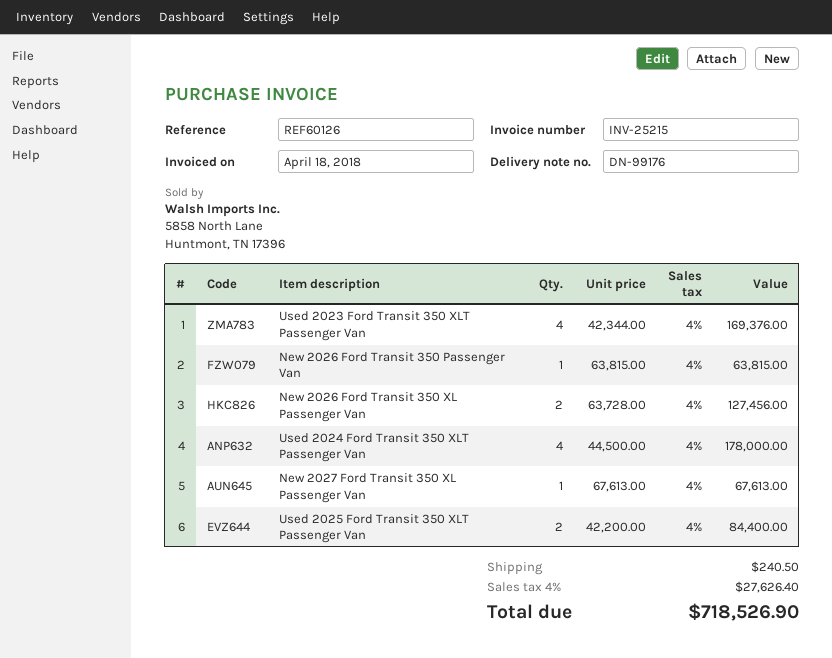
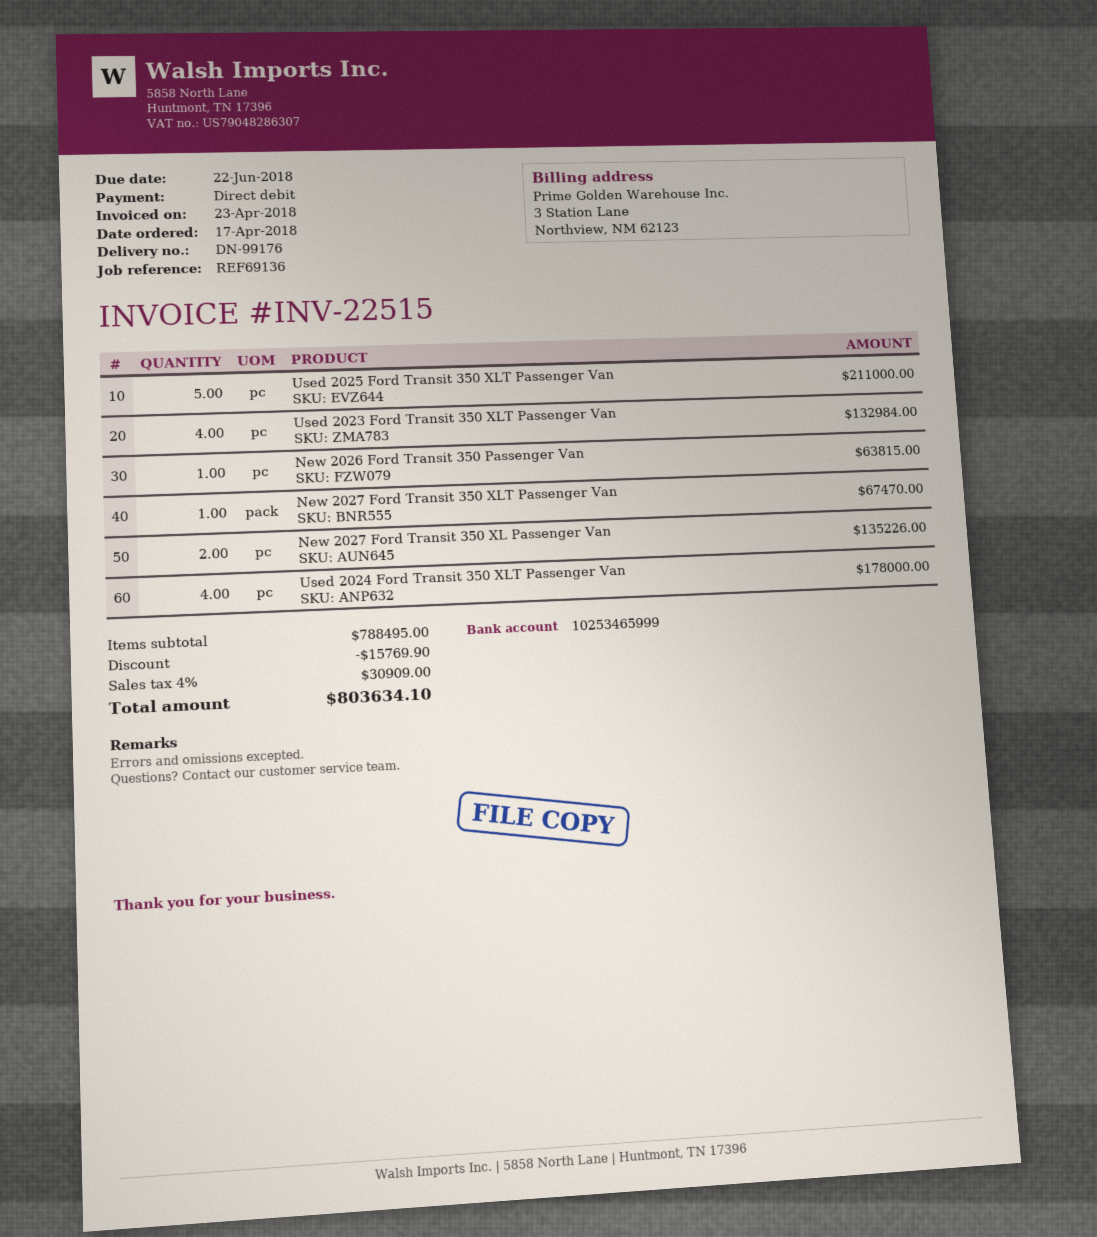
invoice number: INV-25215 -> INV-22515
invoice date: 2018-04-18 -> 2018-04-23
reference: REF60126 -> REF69136
Used 2023 Ford Transit 350 XLT Passenger Van: 4 for 169376.00 -> 4 for 132984.00
New 2026 Ford Transit 350 XL Passenger Van: 2 for 127456.00 -> none
New 2027 Ford Transit 350 XL Passenger Van: 1 for 67613.00 -> 2 for 135226.00
Used 2025 Ford Transit 350 XLT Passenger Van: 2 for 84400.00 -> 5 for 211000.00
New 2027 Ford Transit 350 XLT Passenger Van: none -> 1 for 67470.00
discount: none -> 15769.90
shipping: 240.50 -> none
tax: 4% = 27626.40 -> 4% = 30909.00
total: 718526.90 -> 803634.10

